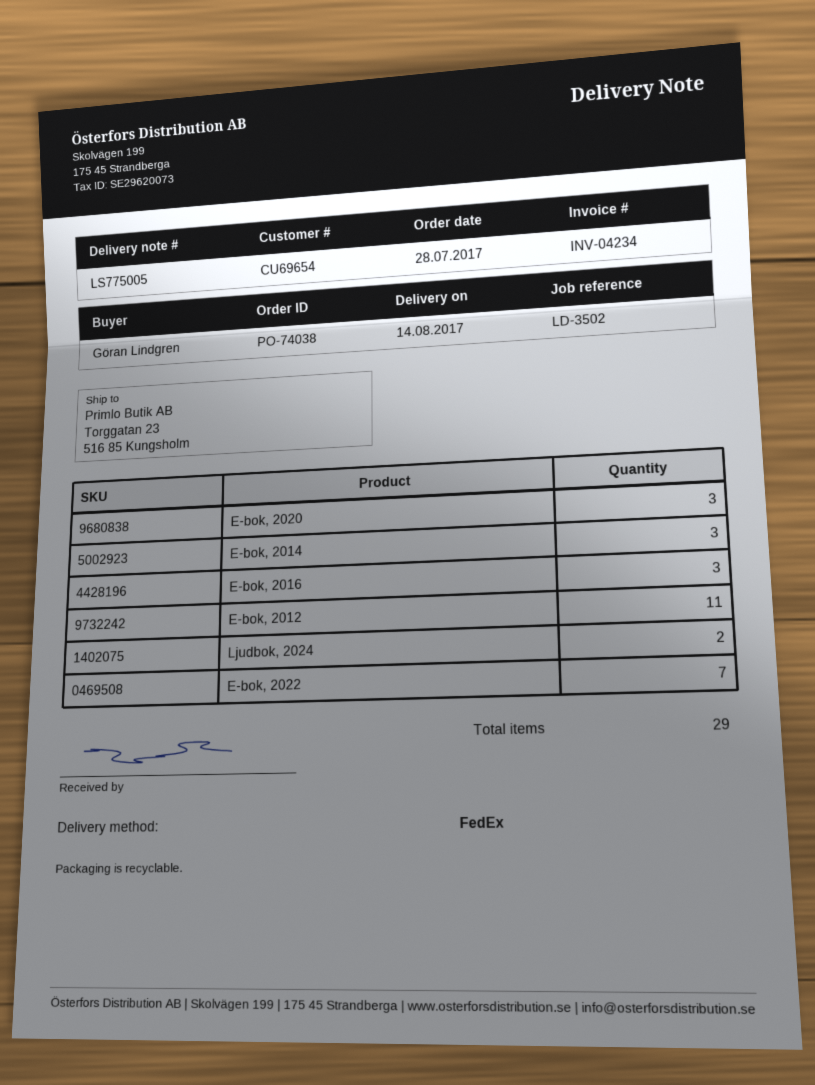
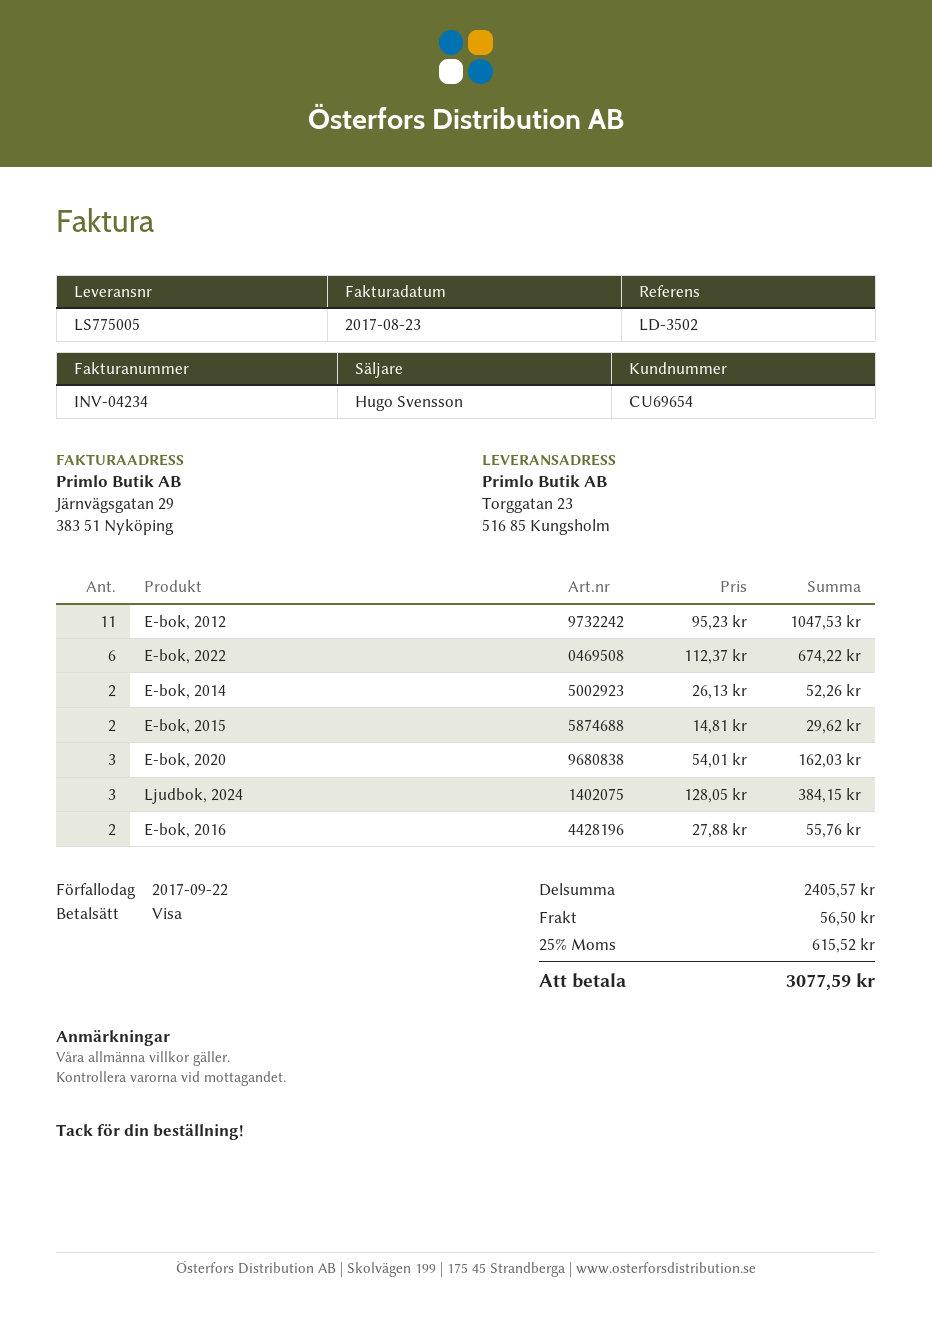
E-bok, 2014: 3 -> 2
E-bok, 2016: 3 -> 2
Ljudbok, 2024: 2 -> 3
E-bok, 2022: 7 -> 6
E-bok, 2015: none -> 2

